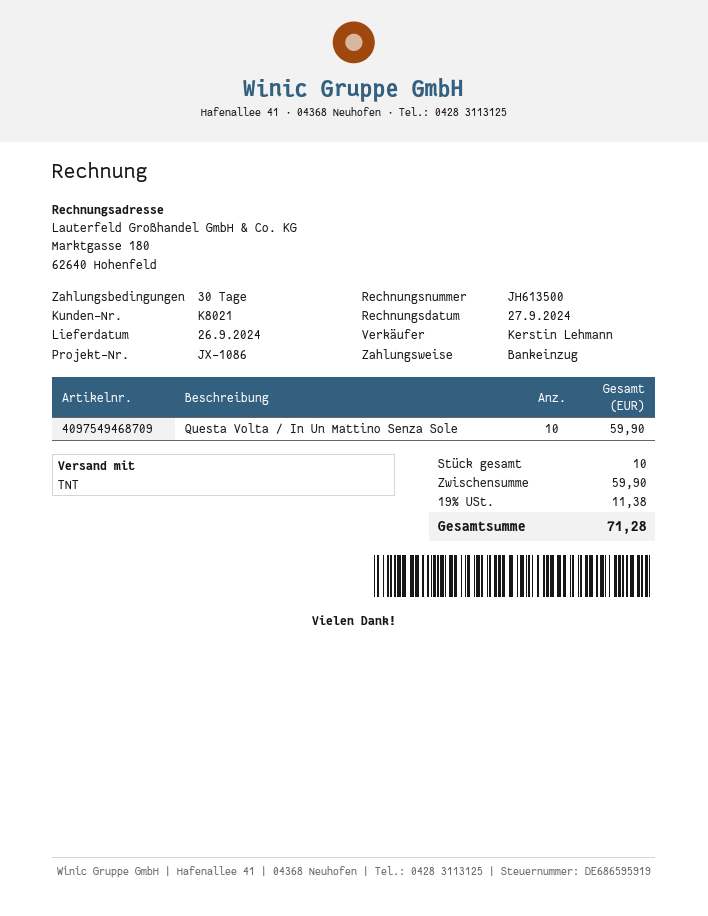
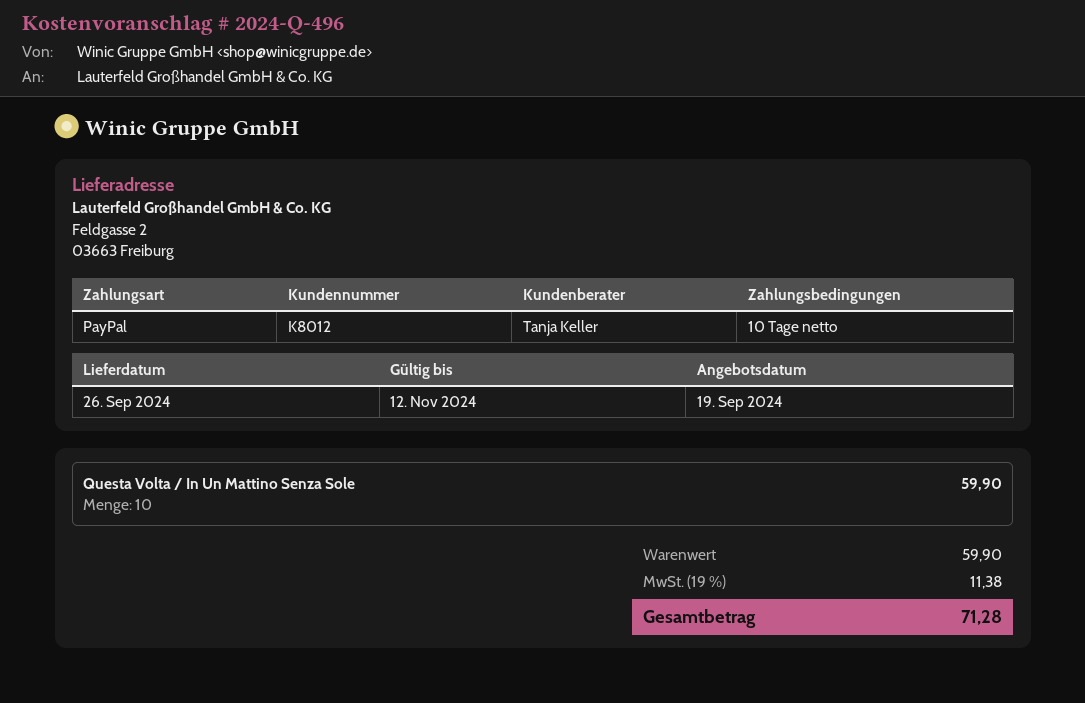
payment terms: 30 days -> 10 days
customer number: K8021 -> K8012
sales rep: Kerstin Lehmann -> Tanja Keller
payment method: direct debit -> PayPal

